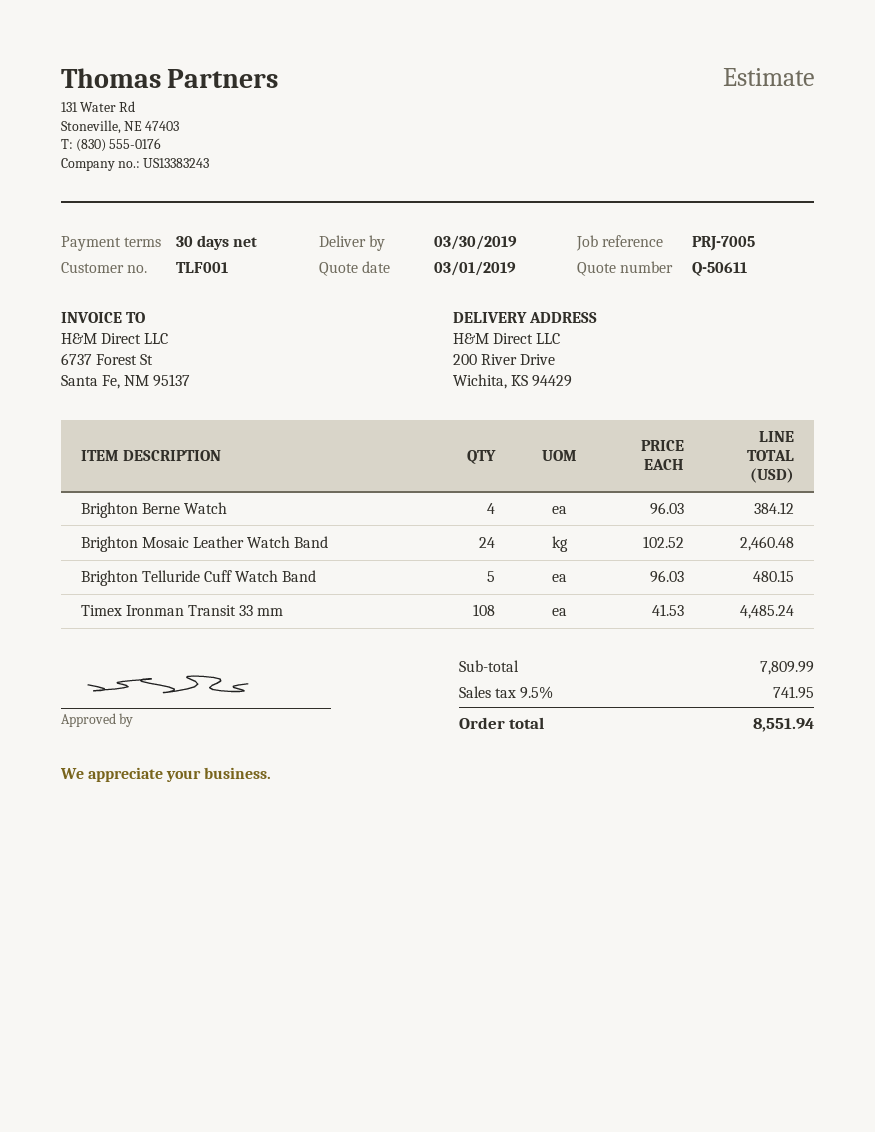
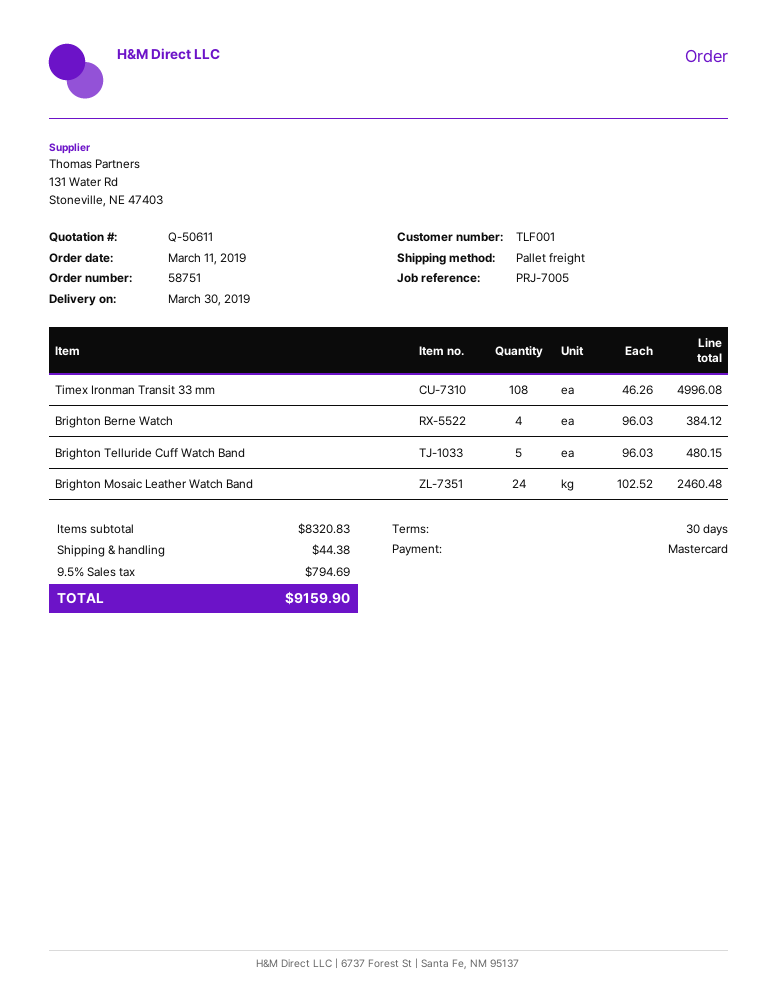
Timex Ironman Transit 33 mm: 108 x 41.53 = 4485.24 -> 108 x 46.26 = 4996.08
subtotal: 7809.99 -> 8320.83
shipping: none -> 44.38
tax: 9.5% = 741.95 -> 9.5% = 794.69
total: 8551.94 -> 9159.90

